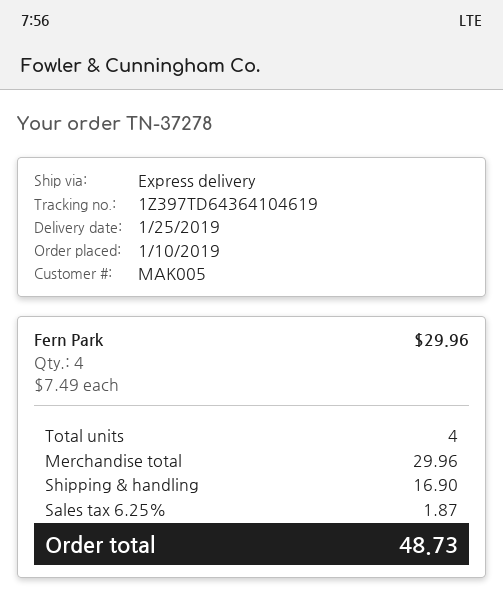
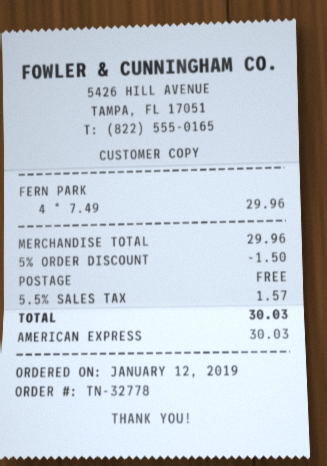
order number: TN-37278 -> TN-32778
order date: 2019-01-10 -> 2019-01-12
discount: none -> 5% = 1.50
shipping: 16.90 -> 0.00
tax: 6.25% = 1.87 -> 5.5% = 1.57
total: 48.73 -> 30.03

